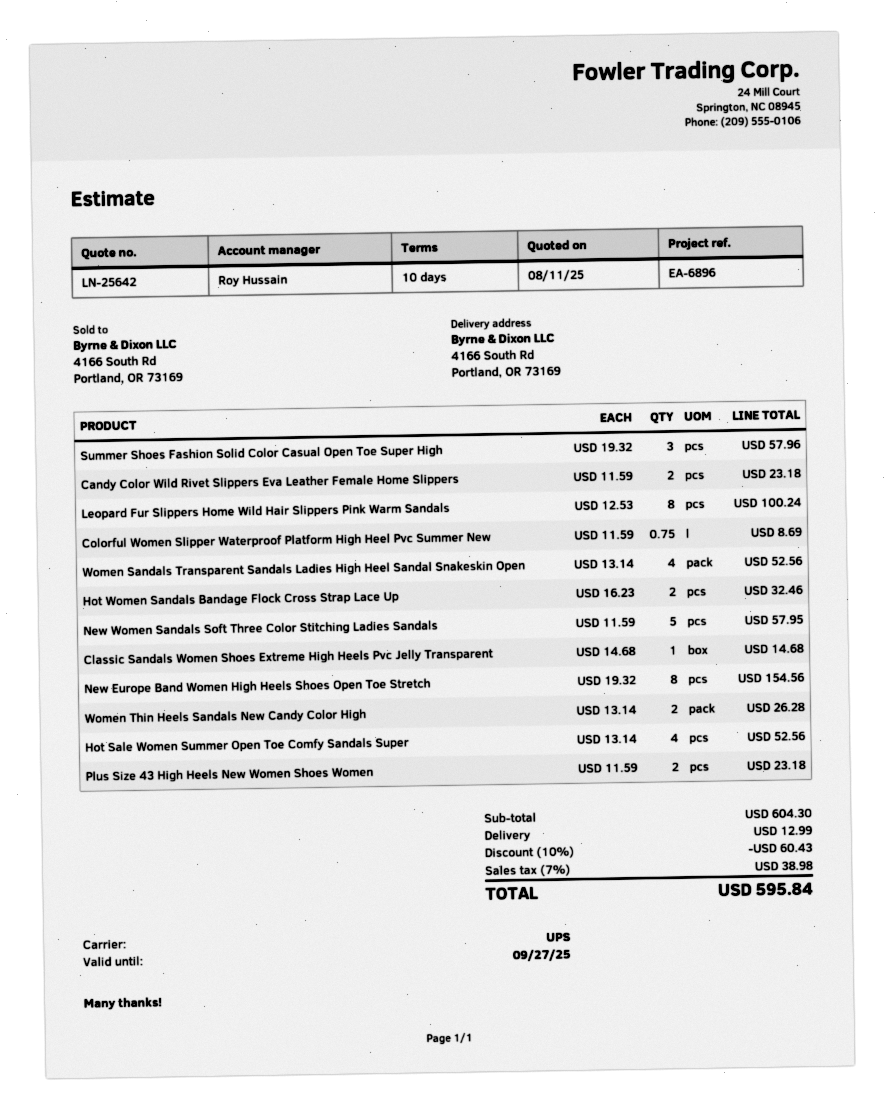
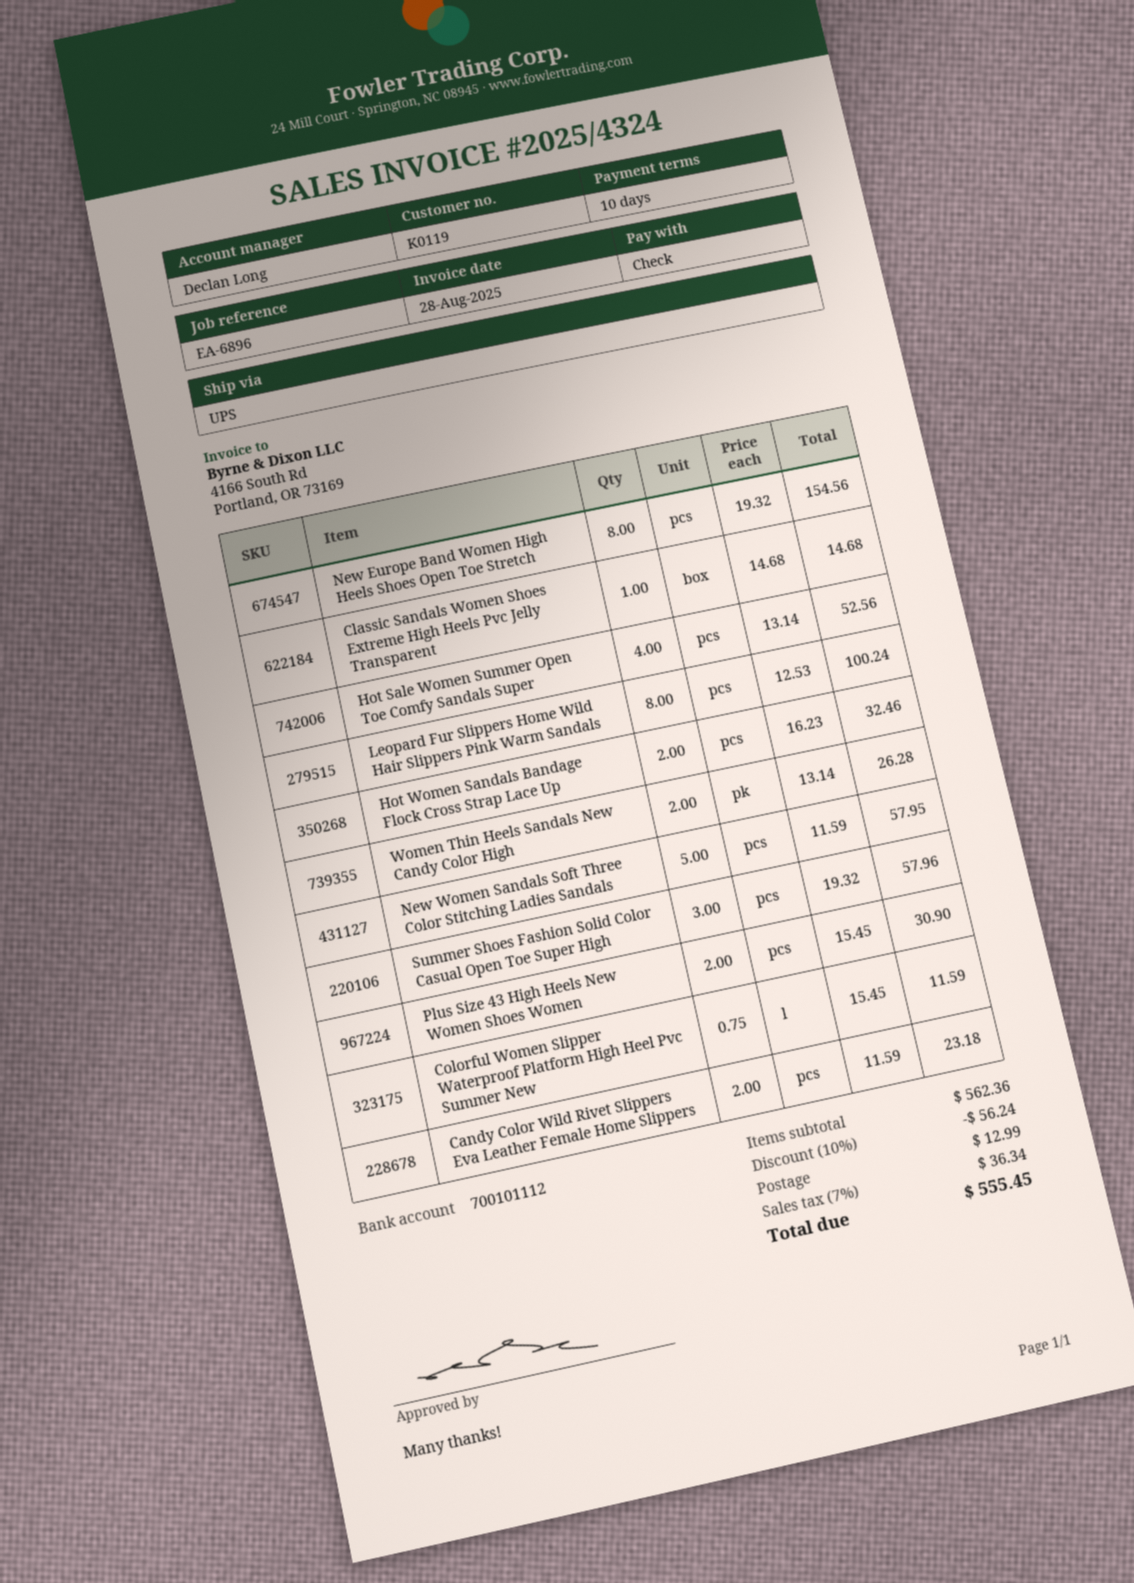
sales rep: Roy Hussain -> Declan Long
Colorful Women Slipper Waterproof Platform High Heel Pvc Summer New: 0.75 x 11.59 = 8.69 -> 0.75 x 15.45 = 11.59
Women Sandals Transparent Sandals Ladies High Heel Sandal Snakeskin Open: 4 x 13.14 = 52.56 -> none
Plus Size 43 High Heels New Women Shoes Women: 2 x 11.59 = 23.18 -> 2 x 15.45 = 30.90
subtotal: 604.30 -> 562.36
discount: 10% = 60.43 -> 10% = 56.24
tax: 7% = 38.98 -> 7% = 36.34
total: 595.84 -> 555.45

